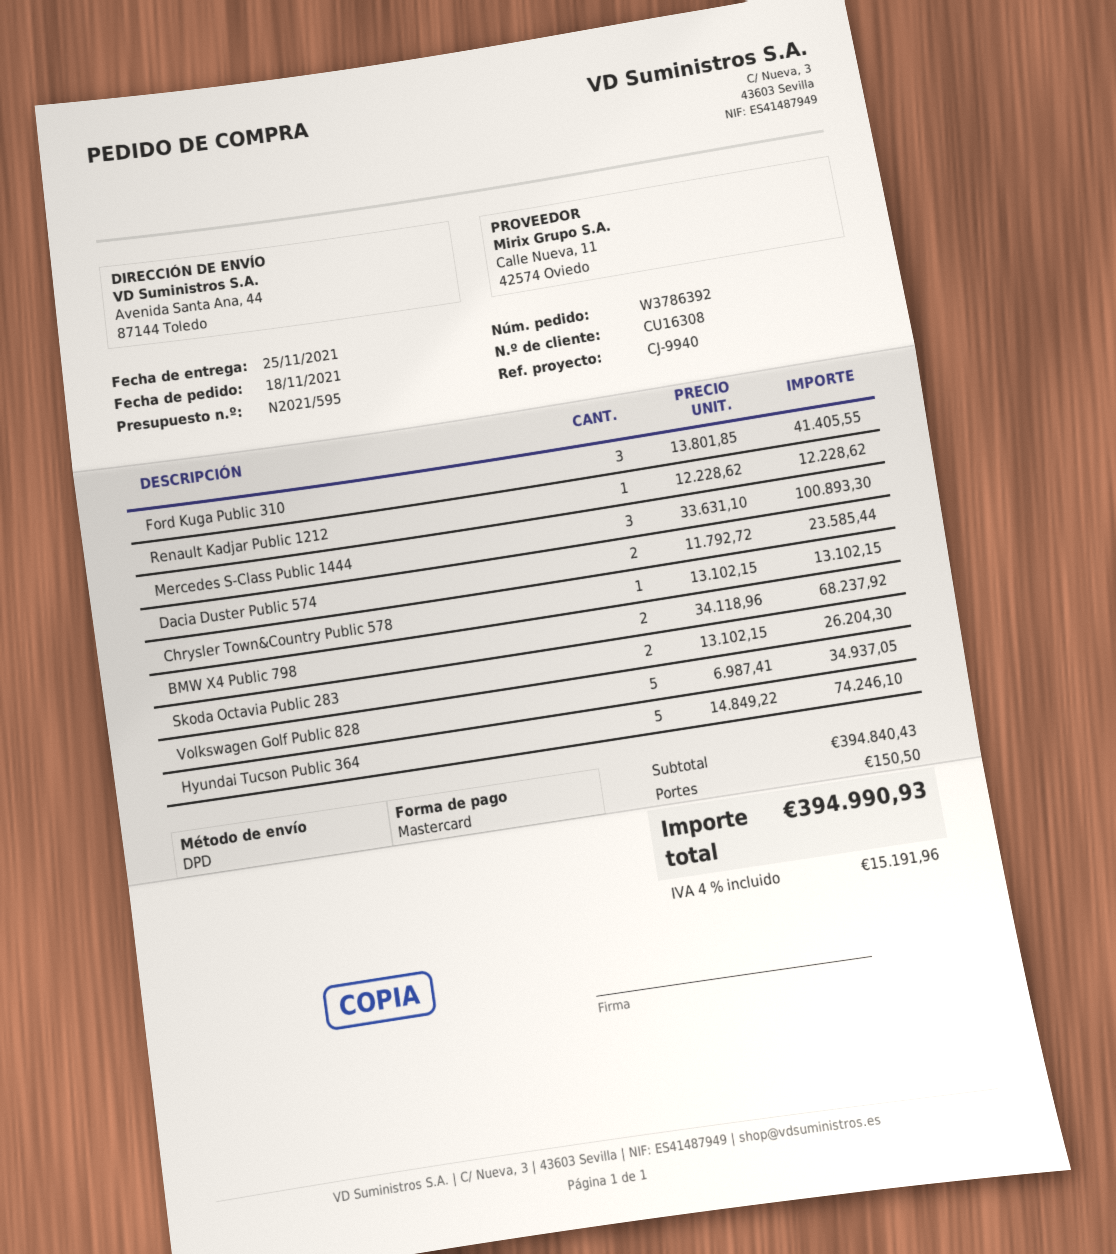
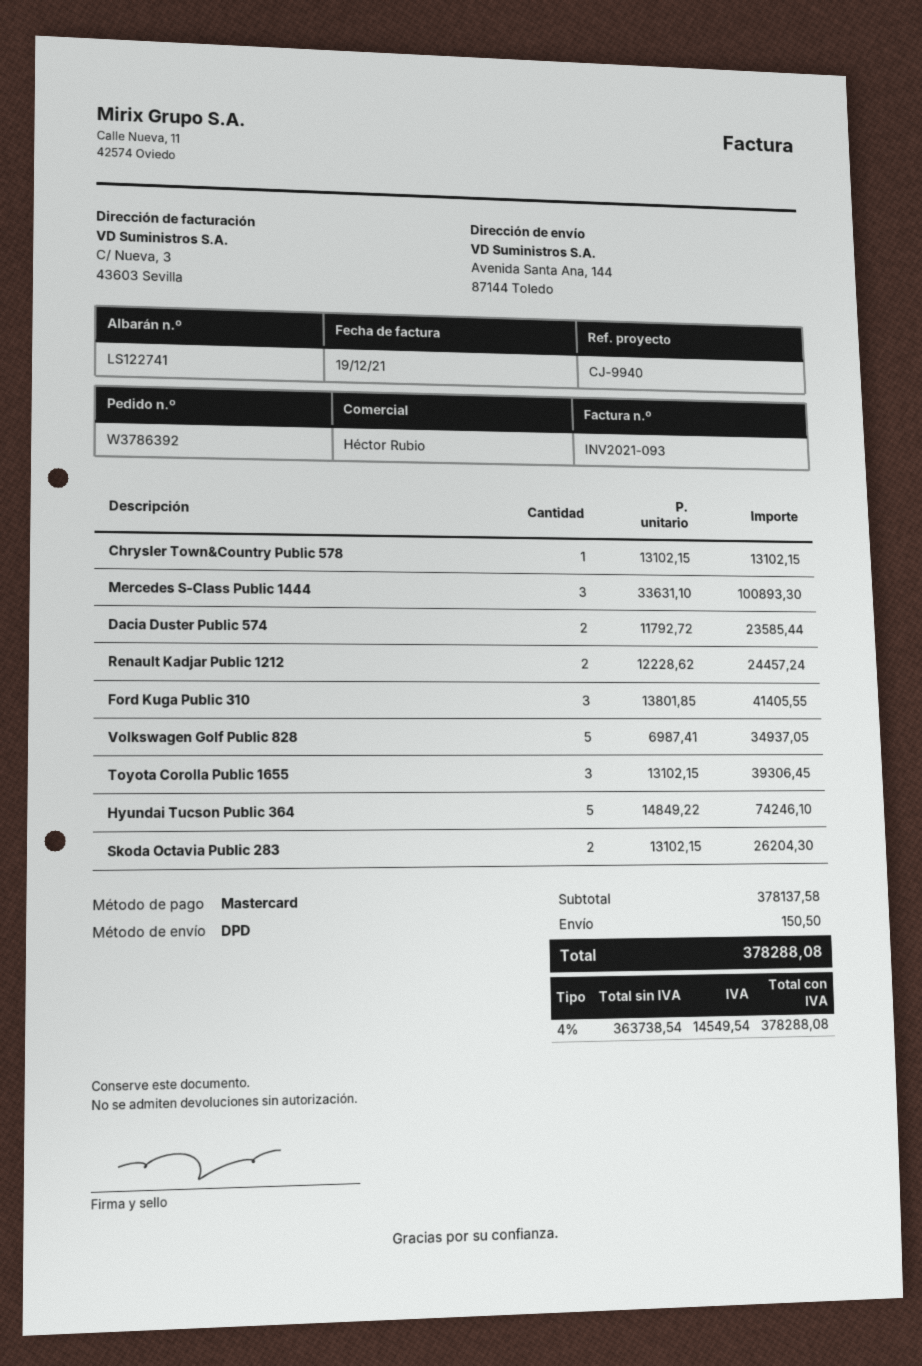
ship to: Avenida Santa Ana, 44, 87144 Toledo -> Avenida Santa Ana, 144, 87144 Toledo
Renault Kadjar Public 1212: 1 x 12228.62 = 12228.62 -> 2 x 12228.62 = 24457.24
BMW X4 Public 798: 2 x 34118.96 = 68237.92 -> none
Toyota Corolla Public 1655: none -> 3 x 13102.15 = 39306.45
subtotal: 394840.43 -> 378137.58
tax: 4% = 15191.96 -> 4% = 14549.54
total: 394990.93 -> 378288.08

